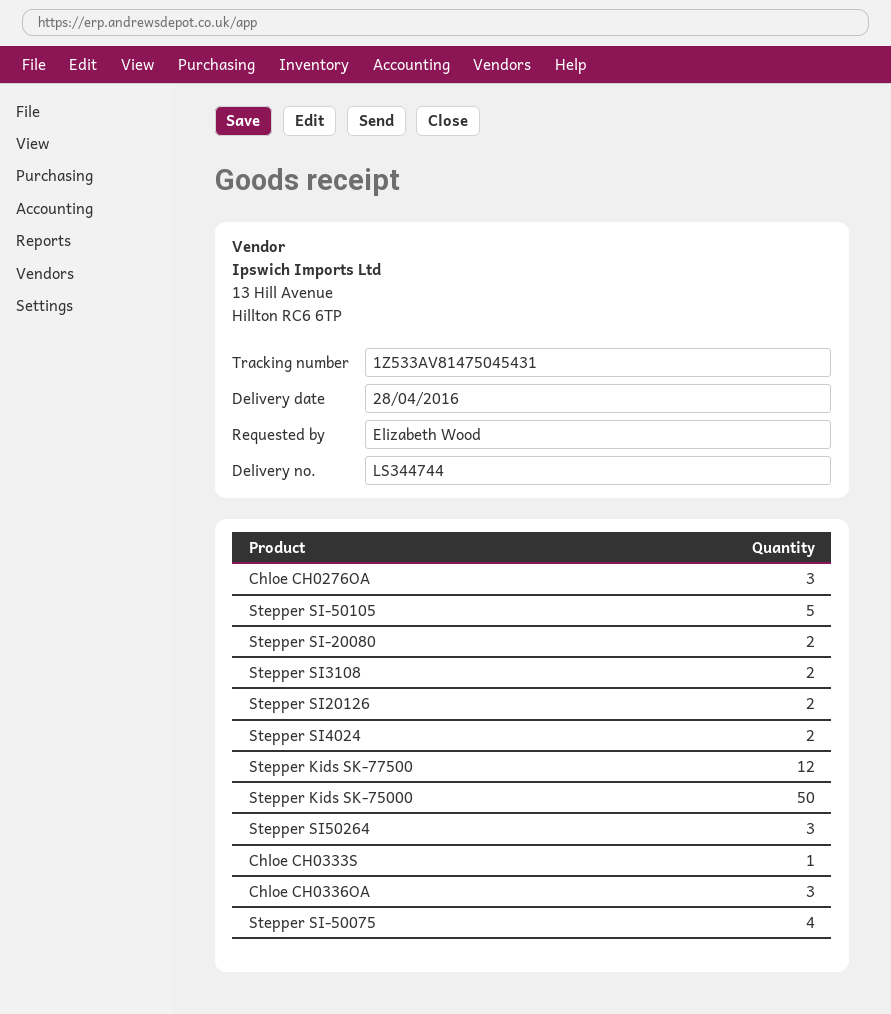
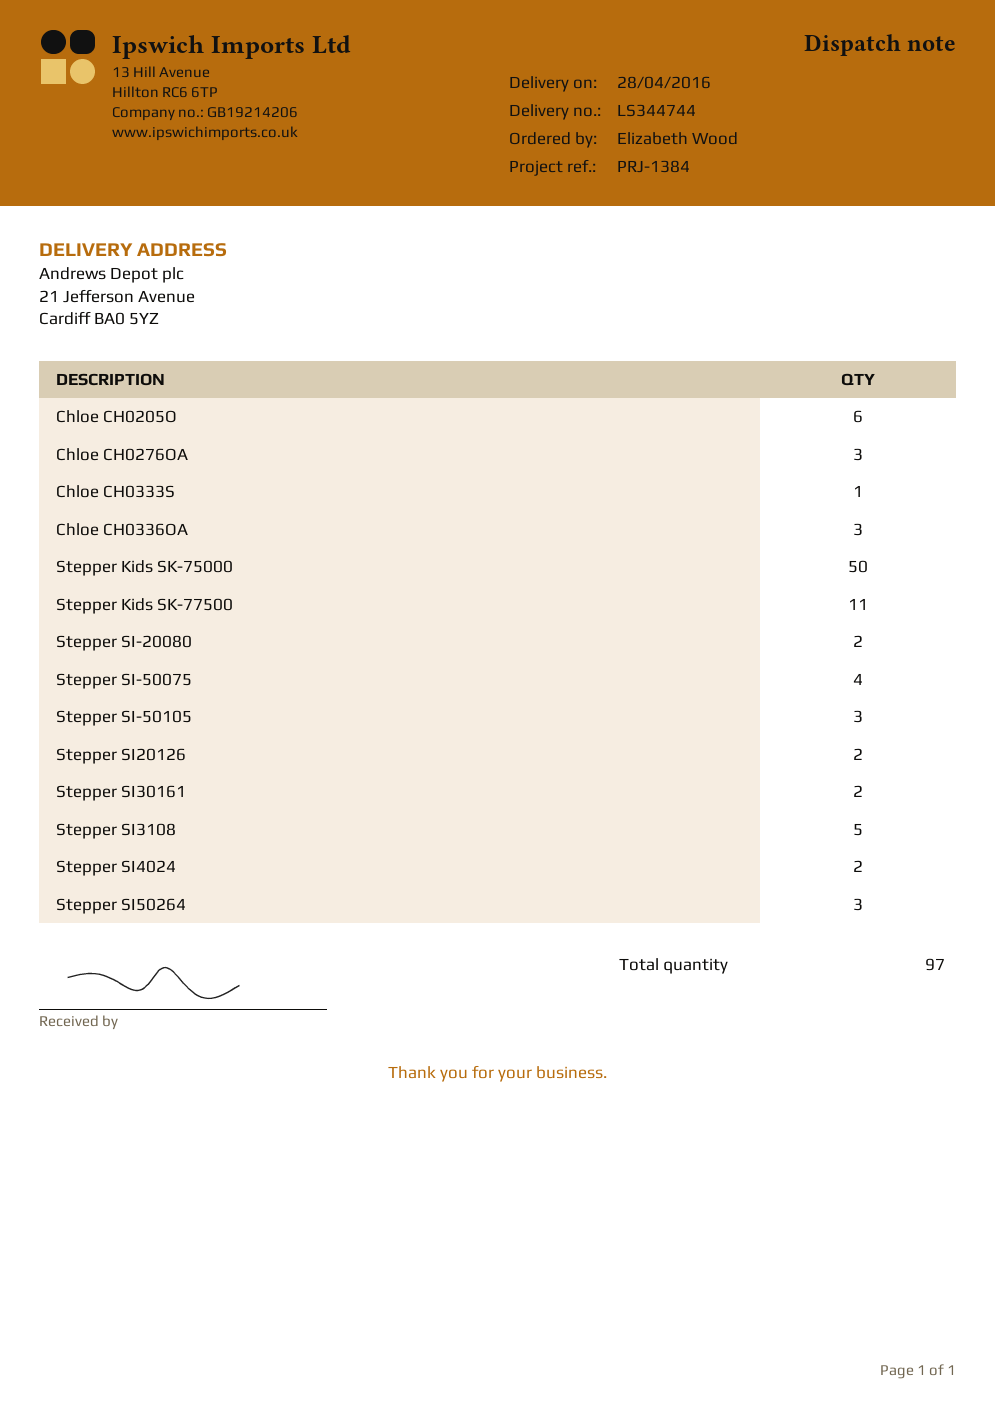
Stepper SI-50105: 5 -> 3
Stepper SI3108: 2 -> 5
Stepper Kids SK-77500: 12 -> 11
Chloe CH0205O: none -> 6
Stepper SI30161: none -> 2

